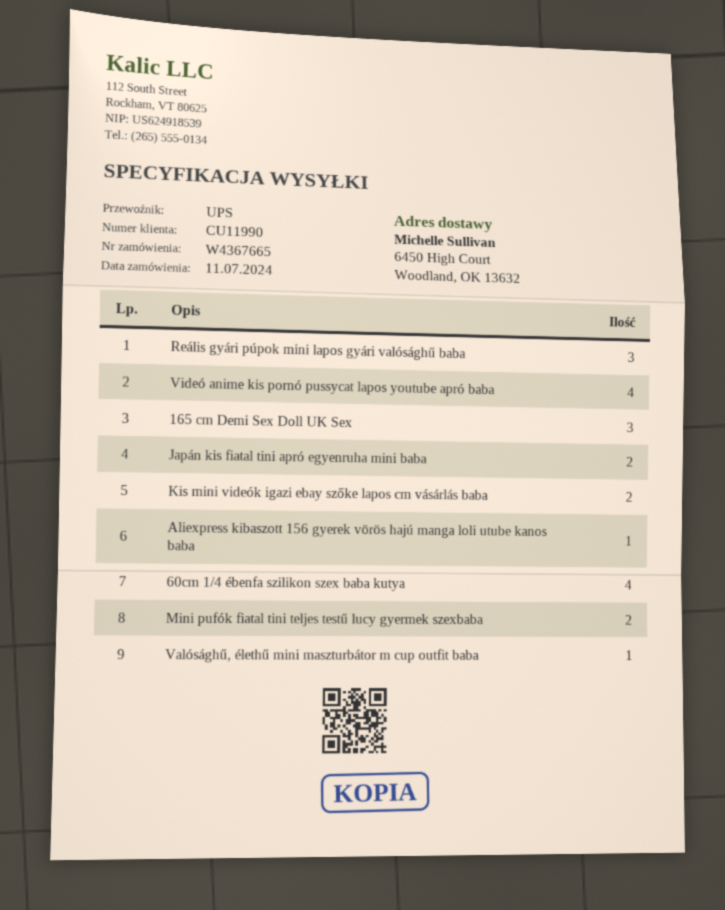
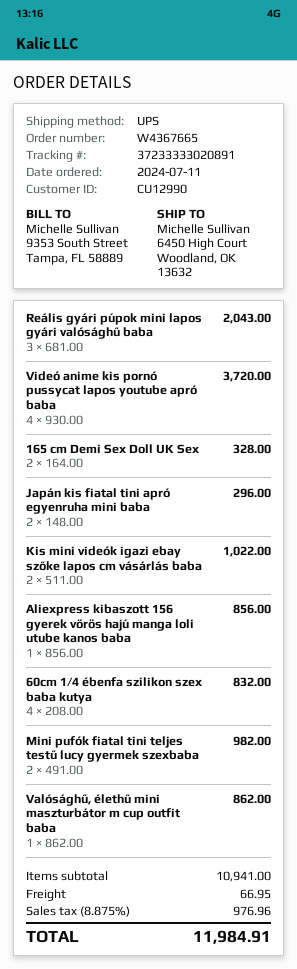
customer number: CU11990 -> CU12990
165 cm Demi Sex Doll UK Sex: 3 -> 2

